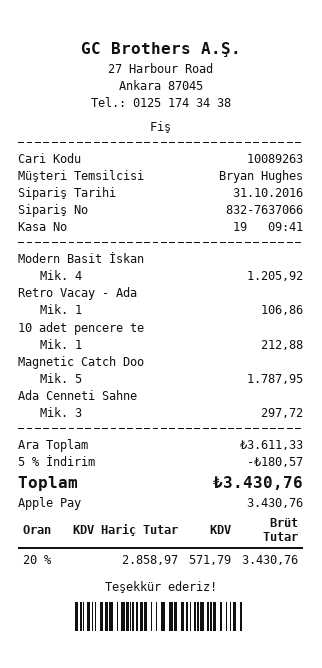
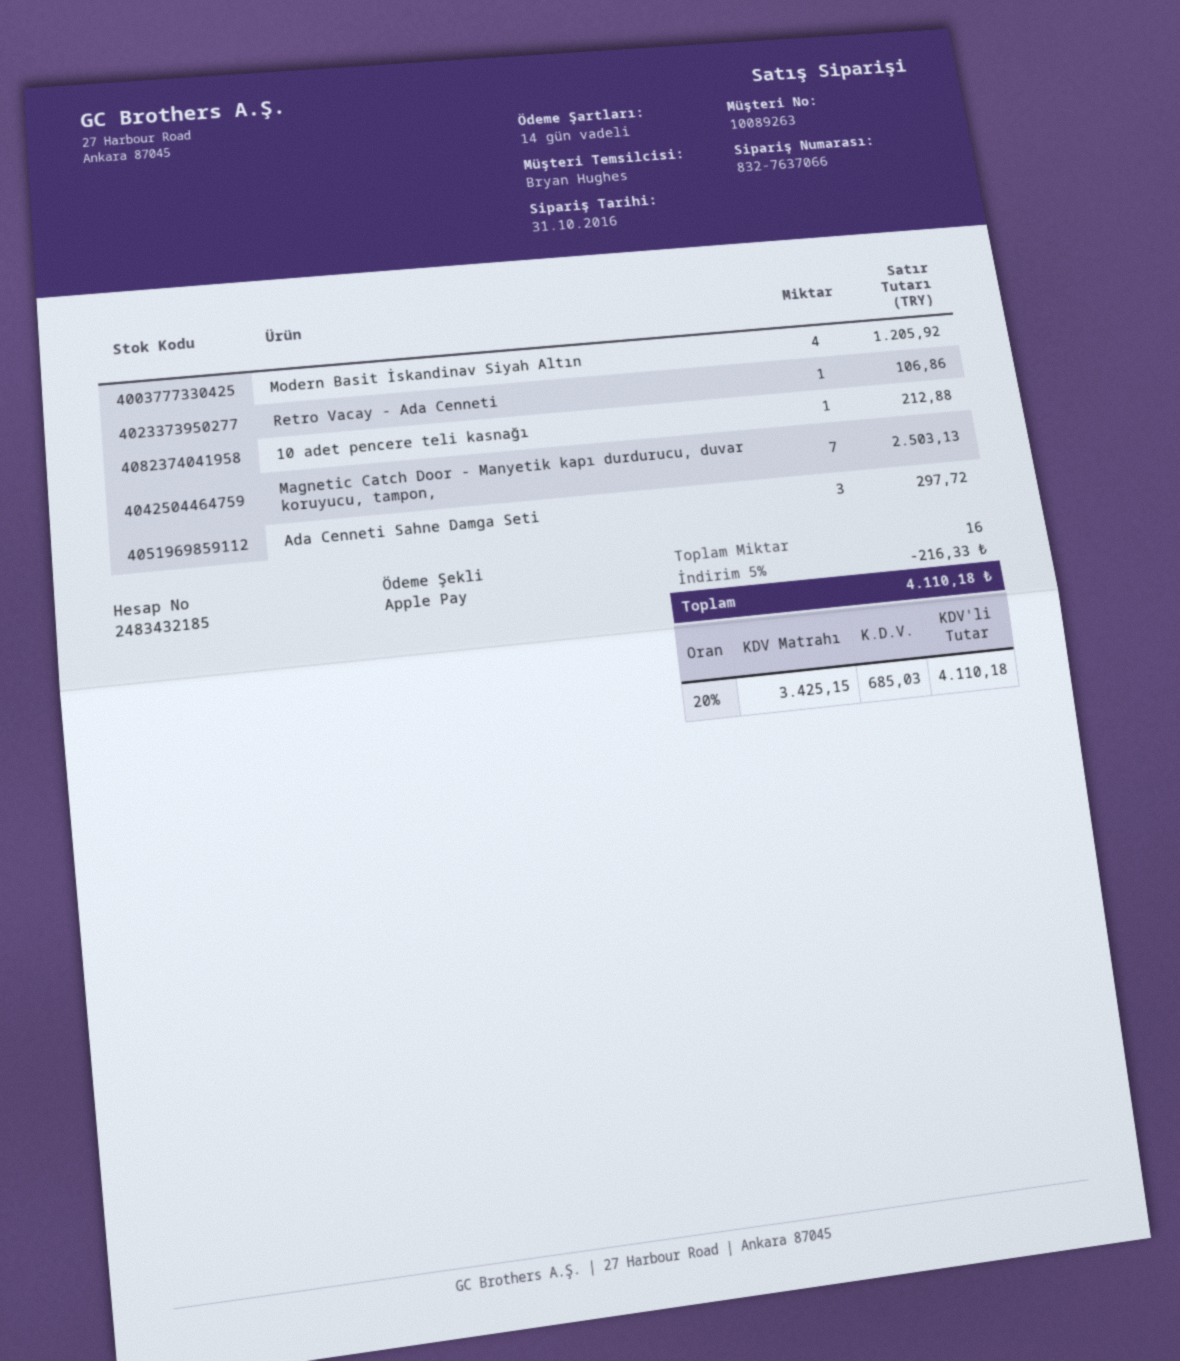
Magnetic Catch Doo: 5 for 1787.95 -> 7 for 2503.13
discount: 5% = 180.57 -> 5% = 216.33
net: 2858.97 -> 3425.15
tax: 20% = 571.79 -> 20% = 685.03
total: 3430.76 -> 4110.18

